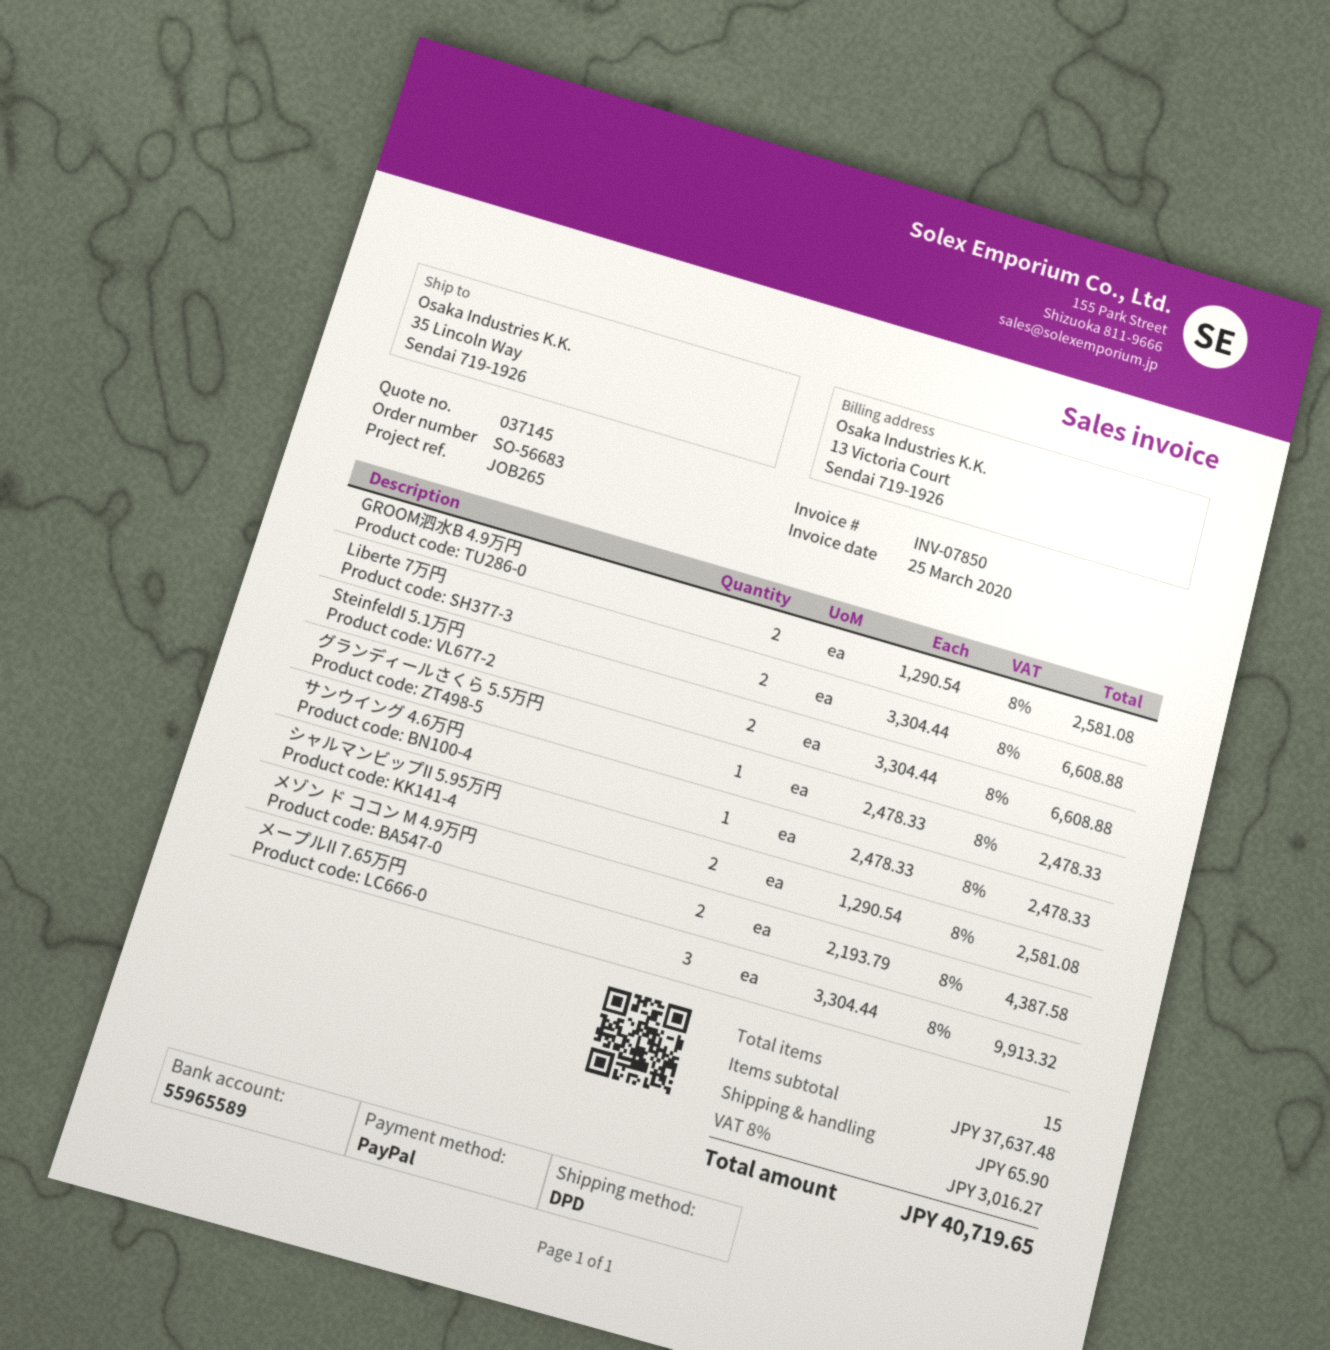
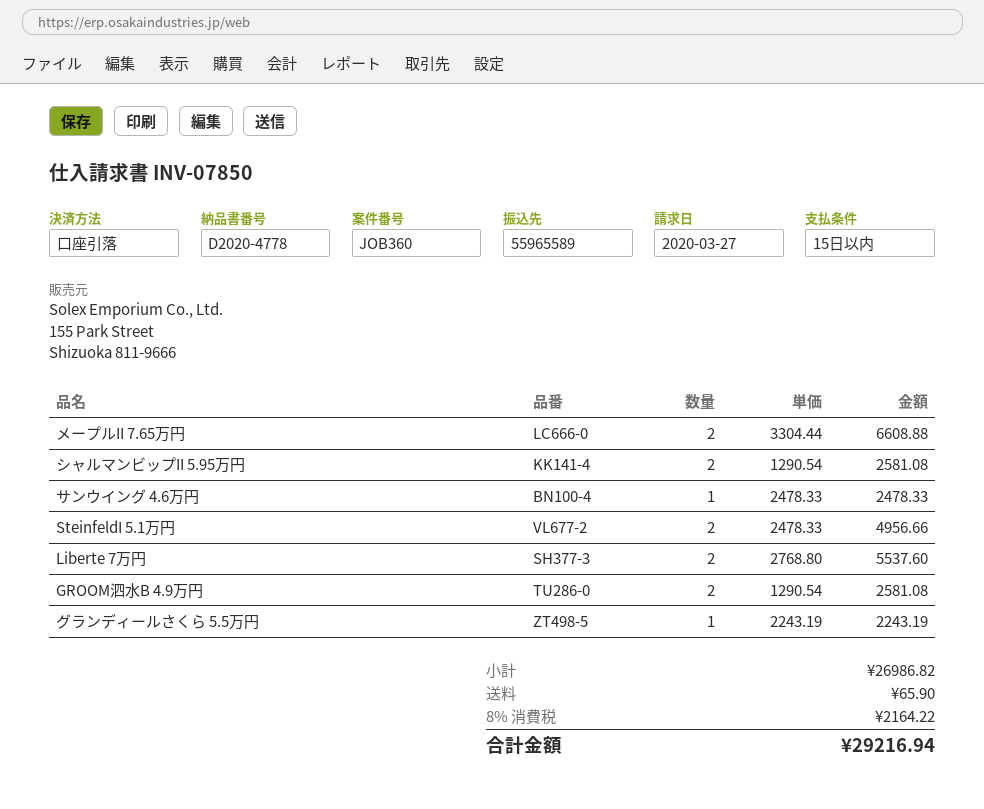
invoice date: 2020-03-25 -> 2020-03-27
reference: JOB265 -> JOB360
payment method: PayPal -> direct debit
Liberte 7万円: 2 x 3304.44 = 6608.88 -> 2 x 2768.80 = 5537.60
SteinfeldI 5.1万円: 2 x 3304.44 = 6608.88 -> 2 x 2478.33 = 4956.66
グランディールさくら 5.5万円: 1 x 2478.33 = 2478.33 -> 1 x 2243.19 = 2243.19
メゾン ド ココン M 4.9万円: 2 x 2193.79 = 4387.58 -> none
メープルII 7.65万円: 3 x 3304.44 = 9913.32 -> 2 x 3304.44 = 6608.88
subtotal: 37637.48 -> 26986.82
tax: 8% = 3016.27 -> 8% = 2164.22
total: 40719.65 -> 29216.94

